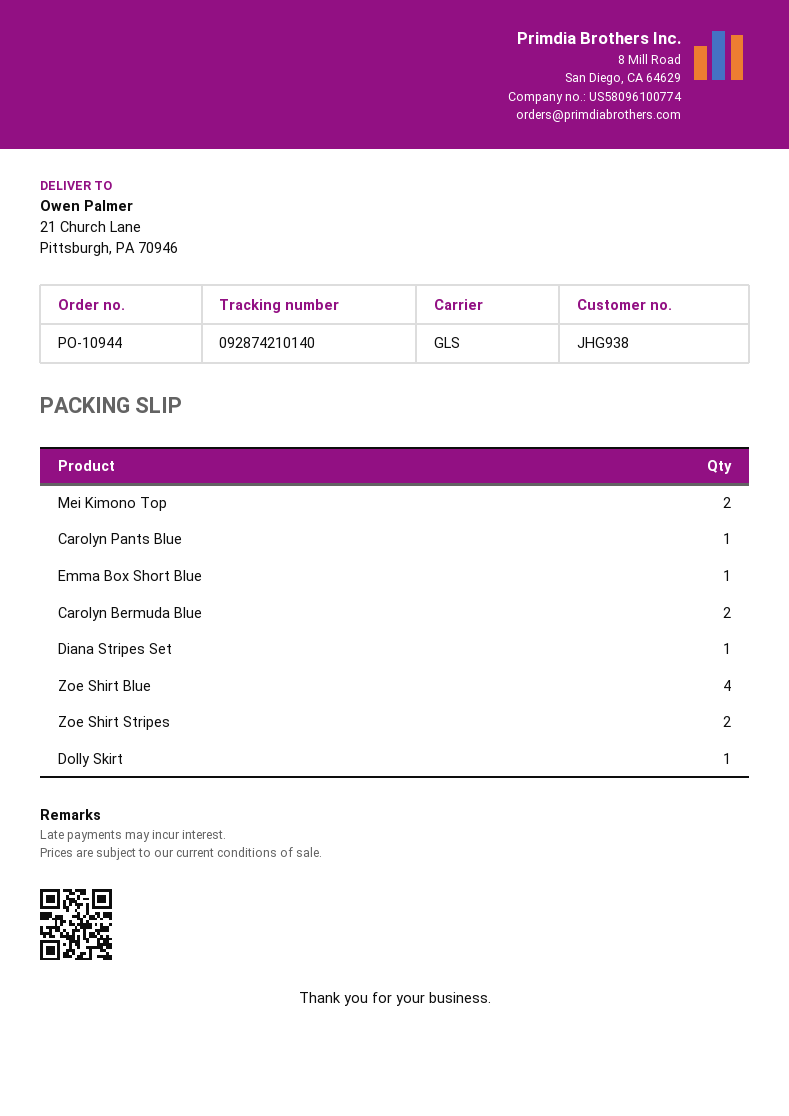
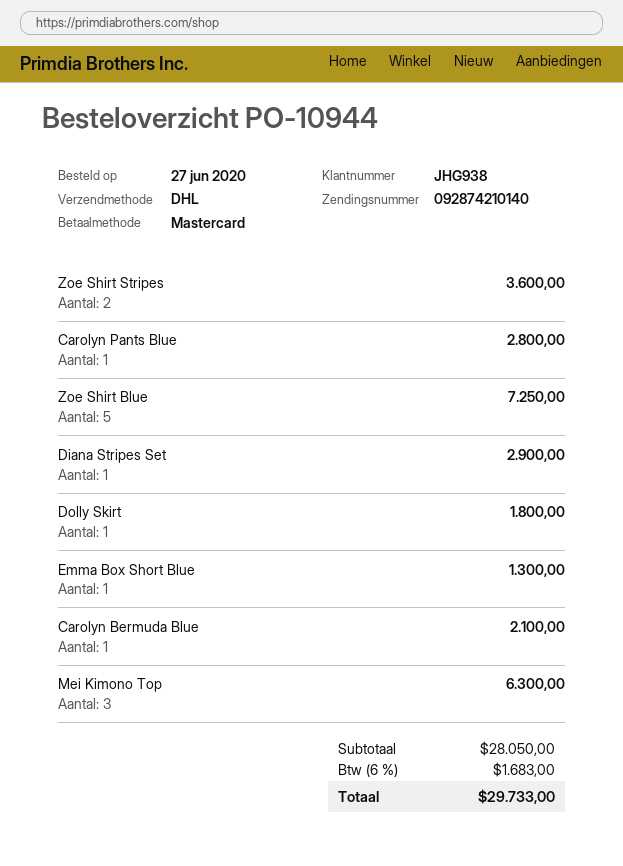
shipping method: GLS -> DHL
Mei Kimono Top: 2 -> 3
Carolyn Bermuda Blue: 2 -> 1
Zoe Shirt Blue: 4 -> 5

